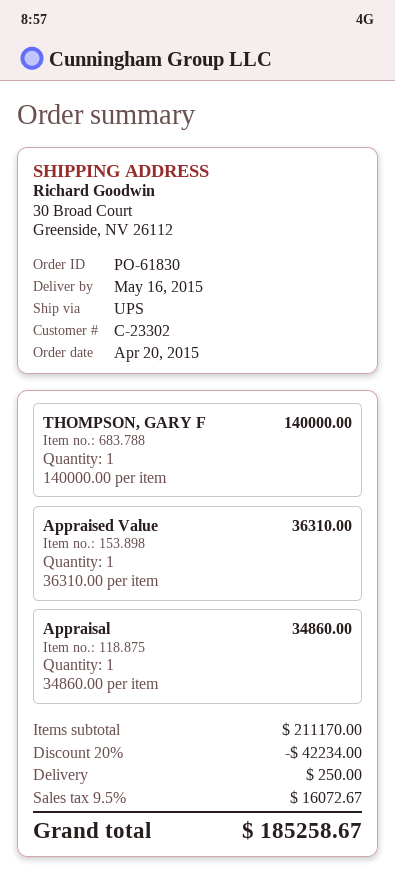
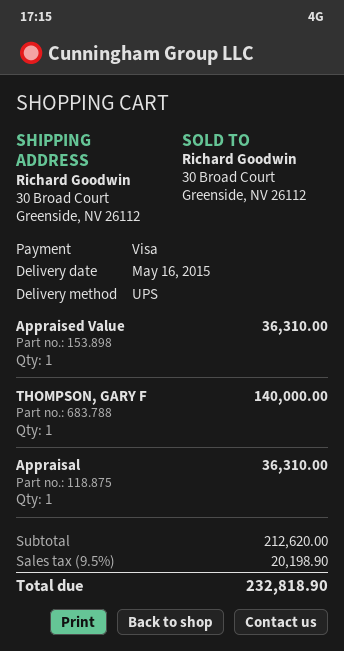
Appraisal: 1 for 34860.00 -> 1 for 36310.00
subtotal: 211170.00 -> 212620.00
discount: 20% = 42234.00 -> none
shipping: 250.00 -> none
tax: 9.5% = 16072.67 -> 9.5% = 20198.90
total: 185258.67 -> 232818.90

